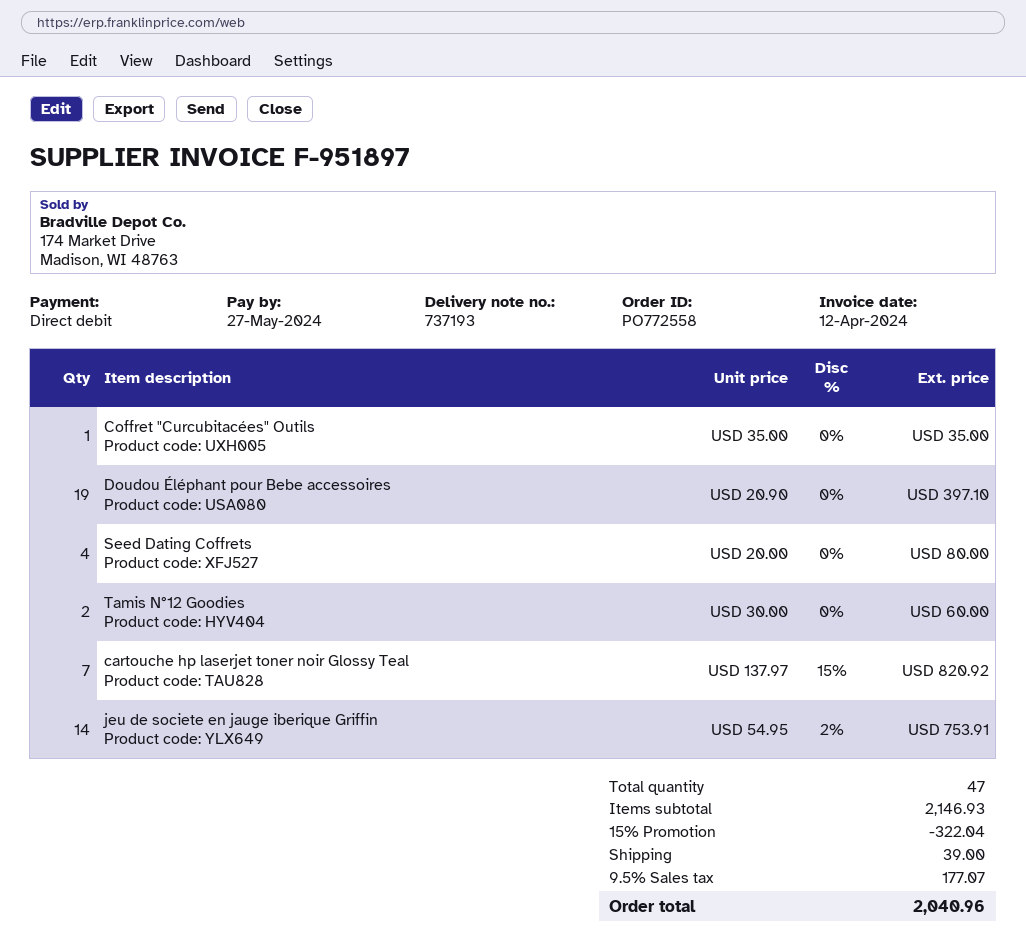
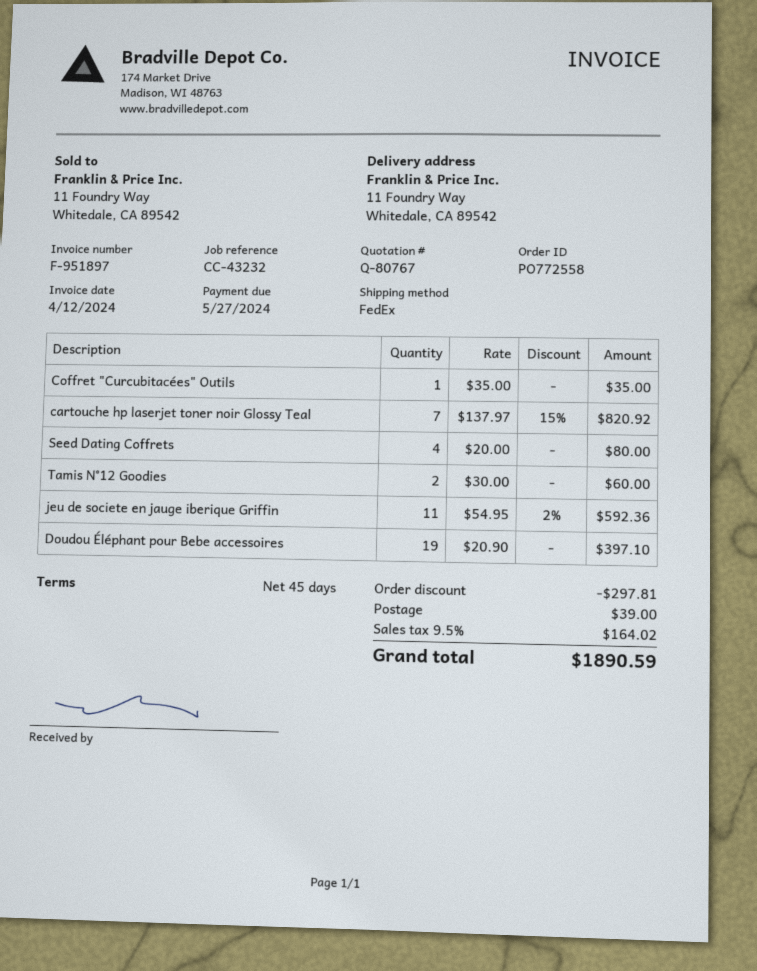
jeu de societe en jauge iberique Griffin: 14 x 54.95 - 2% = 753.91 -> 11 x 54.95 - 2% = 592.36
discount: 322.04 -> 297.81
tax: 9.5% = 177.07 -> 9.5% = 164.02
total: 2040.96 -> 1890.59

